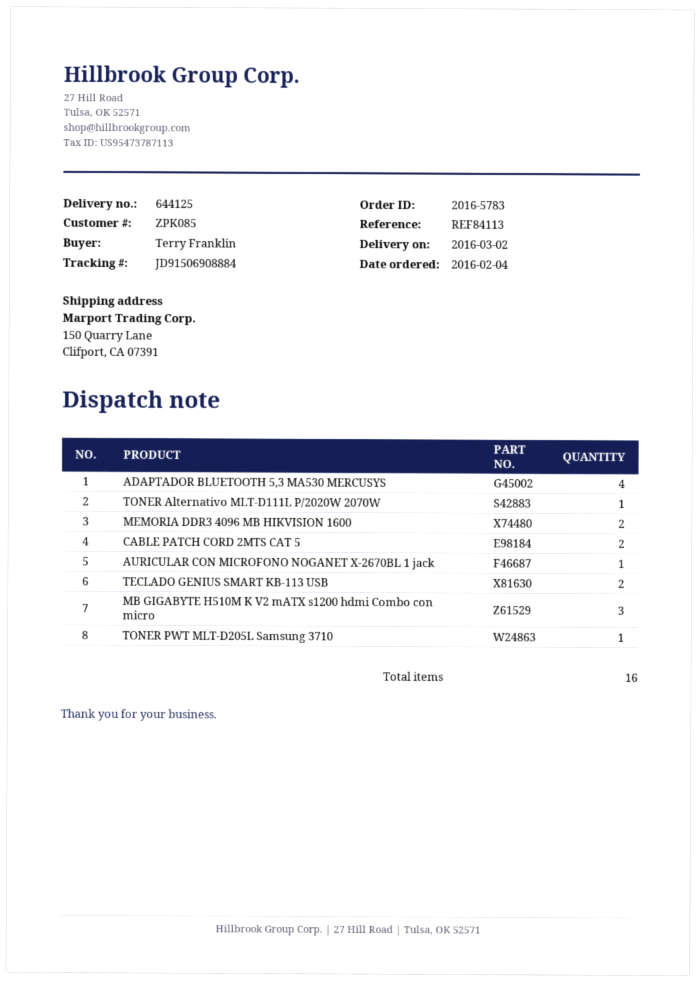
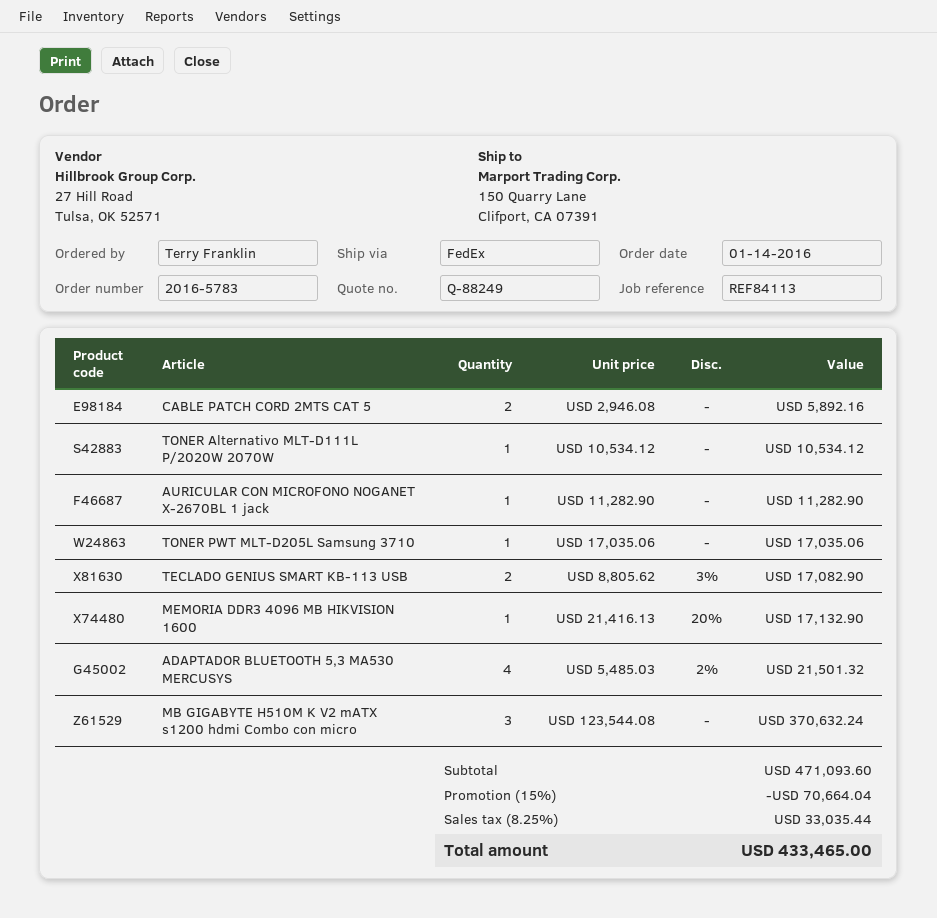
order date: 2016-02-04 -> 2016-01-14
MEMORIA DDR3 4096 MB HIKVISION 1600: 2 -> 1

